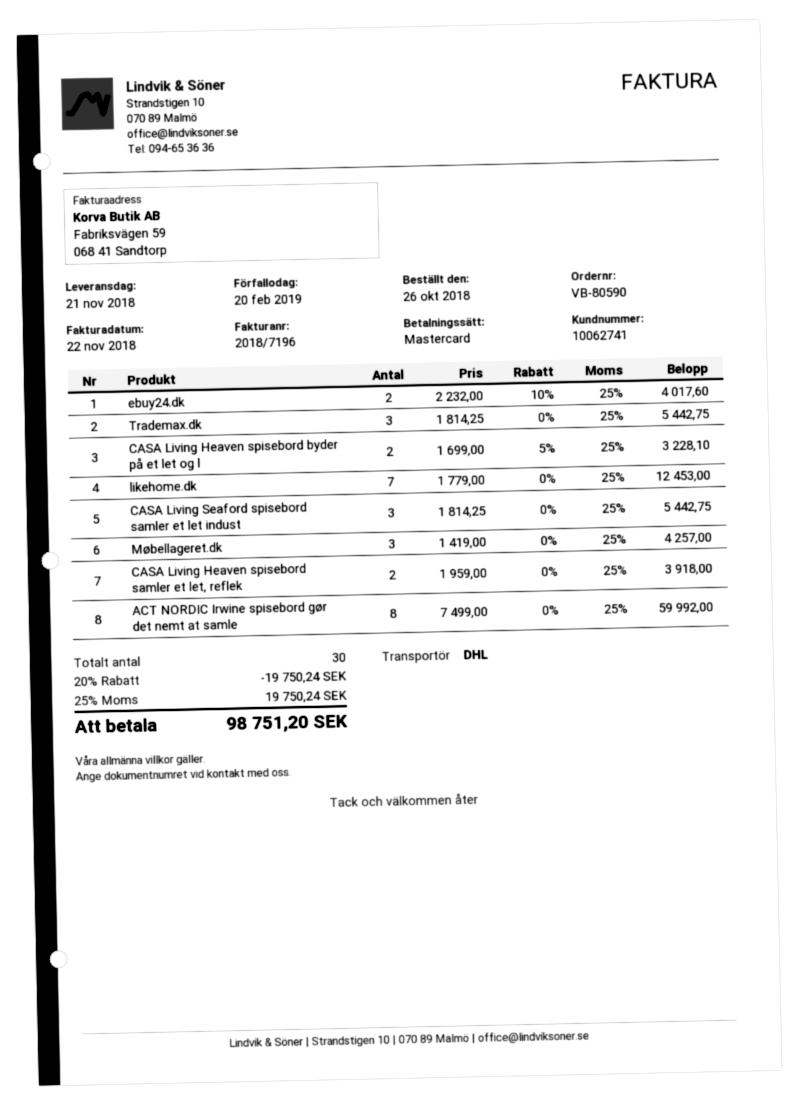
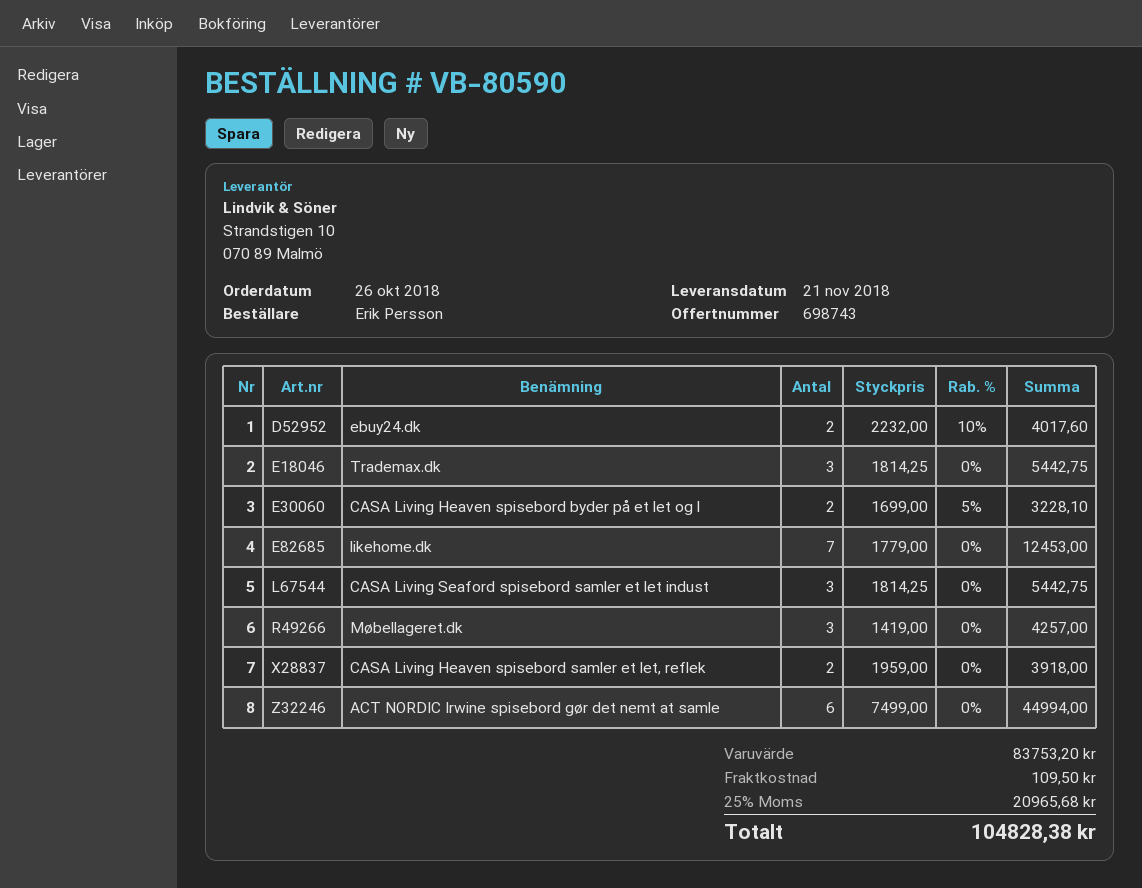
ACT NORDIC Irwine spisebord gør det nemt at samle: 8 x 7499.00 = 59992.00 -> 6 x 7499.00 = 44994.00
discount: 20% = 19750.24 -> none
shipping: none -> 109.50
tax: 25% = 19750.24 -> 25% = 20965.68
total: 98751.20 -> 104828.38

